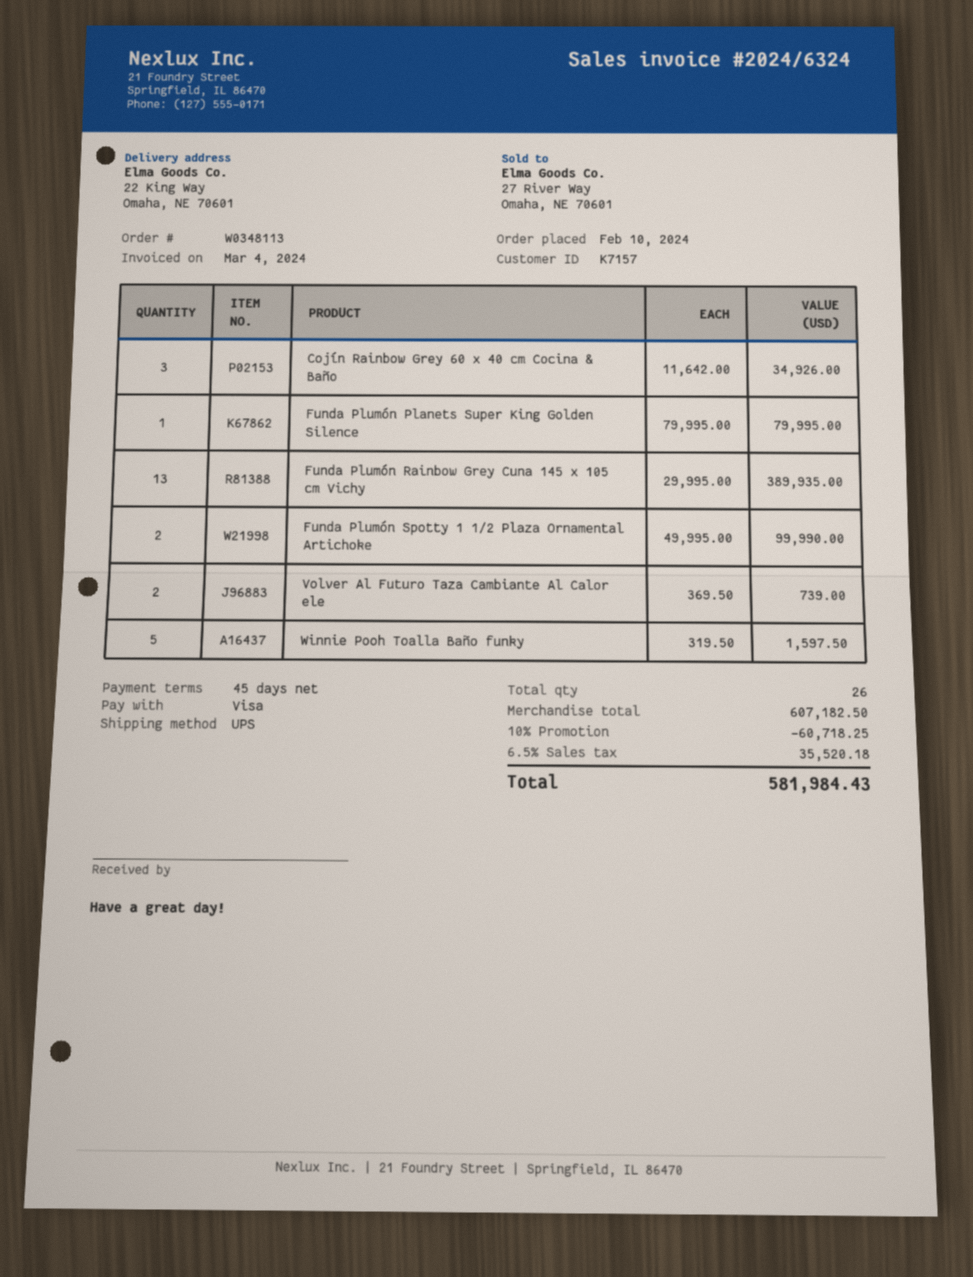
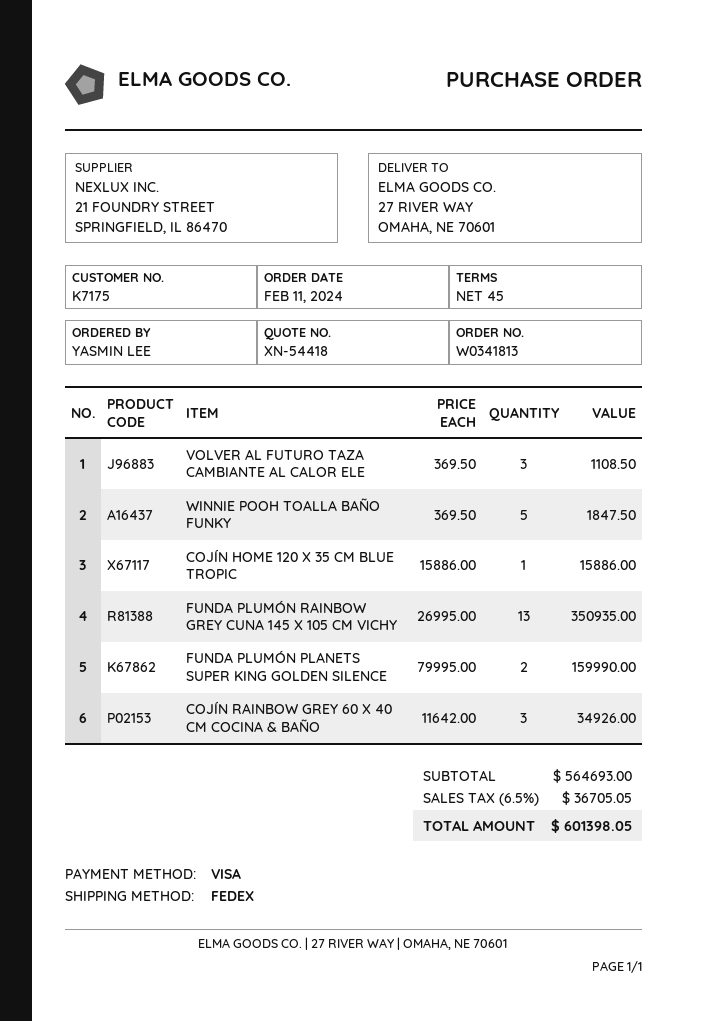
order number: W0348113 -> W0341813
order date: 2024-02-10 -> 2024-02-11
customer number: K7157 -> K7175
shipping method: UPS -> FedEx
ship to: 22 King Way, Omaha, NE 70601 -> 27 RIVER WAY, OMAHA, NE 70601
Funda Plumón Planets Super King Golden Silence: 1 x 79995.00 = 79995.00 -> 2 x 79995.00 = 159990.00
Funda Plumón Rainbow Grey Cuna 145 x 105 cm Vichy: 13 x 29995.00 = 389935.00 -> 13 x 26995.00 = 350935.00
Funda Plumón Spotty 1 1/2 Plaza Ornamental Artichoke: 2 x 49995.00 = 99990.00 -> none
Volver Al Futuro Taza Cambiante Al Calor ele: 2 x 369.50 = 739.00 -> 3 x 369.50 = 1108.50
Winnie Pooh Toalla Baño funky: 5 x 319.50 = 1597.50 -> 5 x 369.50 = 1847.50
COJÍN HOME 120 X 35 CM BLUE TROPIC: none -> 1 x 15886.00 = 15886.00
subtotal: 607182.50 -> 564693.00
discount: 10% = 60718.25 -> none
tax: 6.5% = 35520.18 -> 6.5% = 36705.05
total: 581984.43 -> 601398.05

